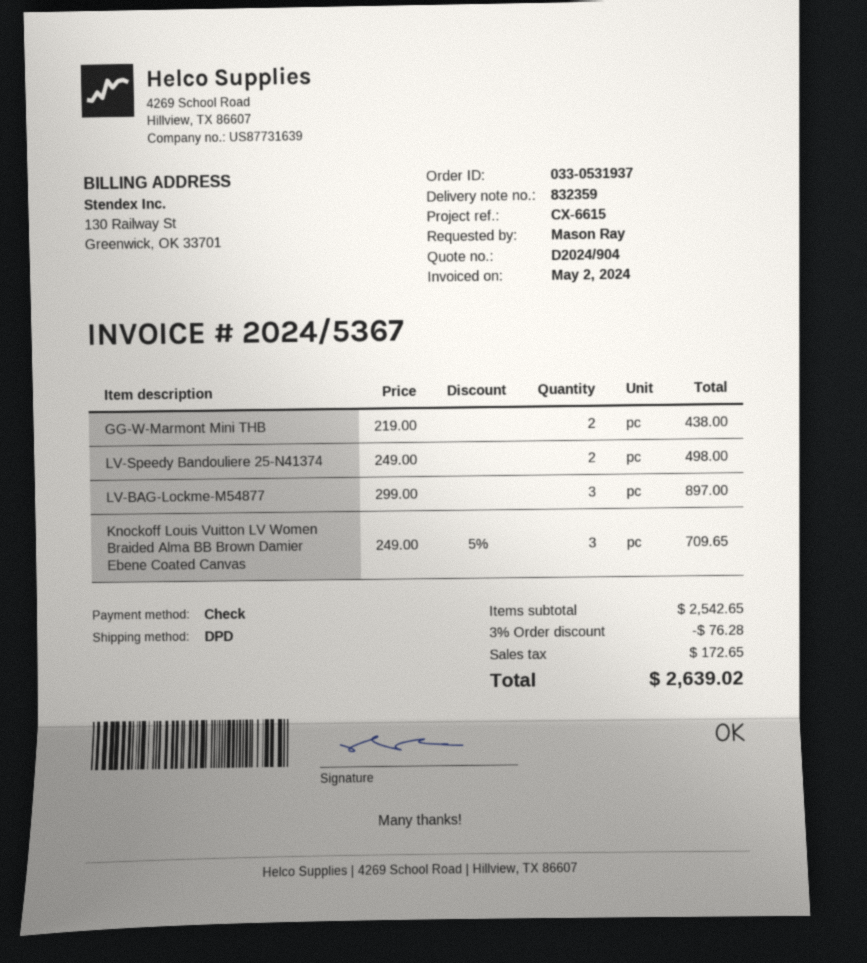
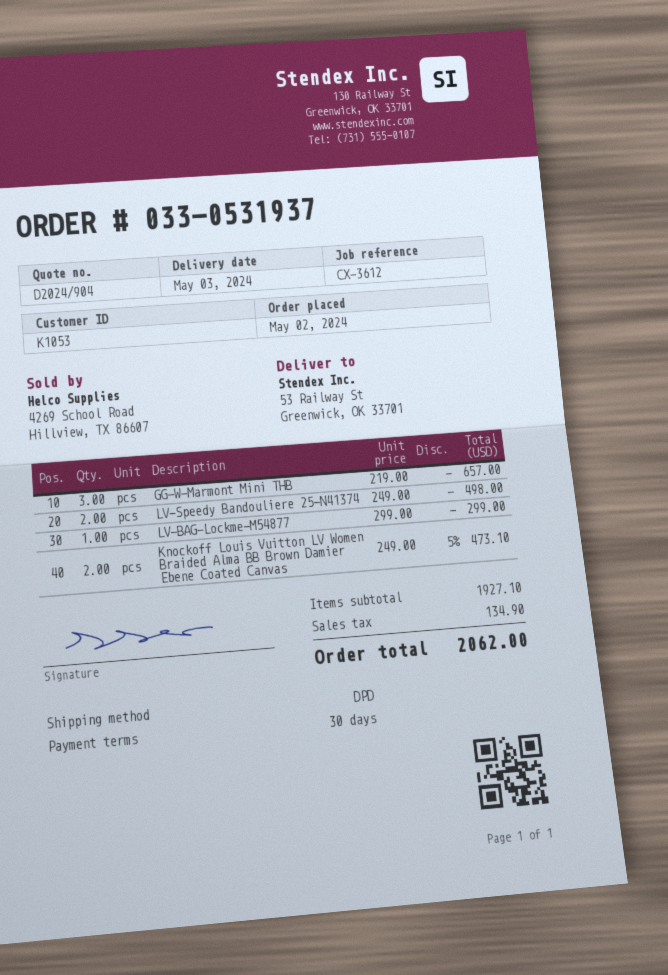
reference: CX-6615 -> CX-3612
GG-W-Marmont Mini THB: 2 x 219.00 = 438.00 -> 3 x 219.00 = 657.00
LV-BAG-Lockme-M54877: 3 x 299.00 = 897.00 -> 1 x 299.00 = 299.00
Knockoff Louis Vuitton LV Women Braided Alma BB Brown Damier Ebene Coated Canvas: 3 x 249.00 - 5% = 709.65 -> 2 x 249.00 - 5% = 473.10
subtotal: 2542.65 -> 1927.10
discount: 3% = 76.28 -> none
tax: 172.65 -> 134.90
total: 2639.02 -> 2062.00

